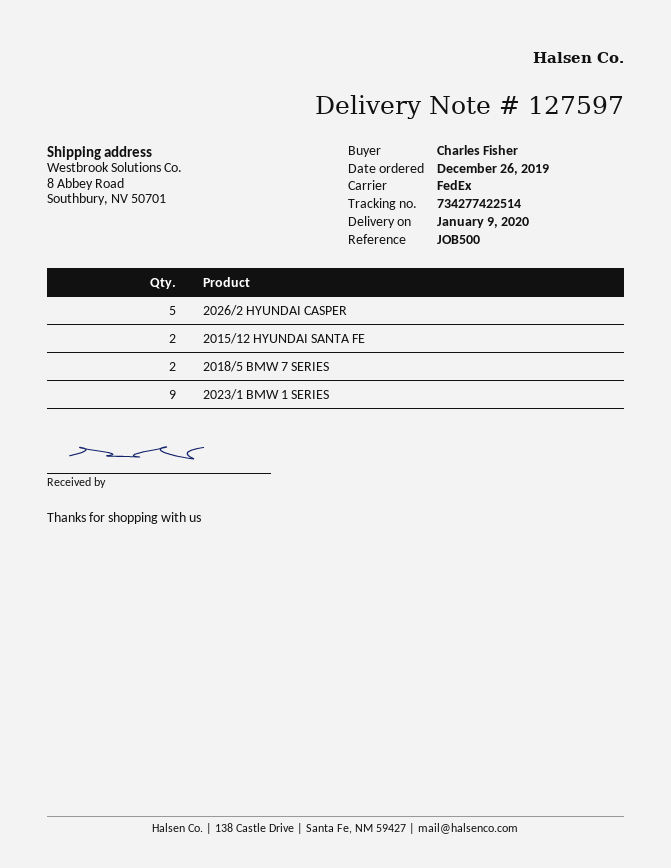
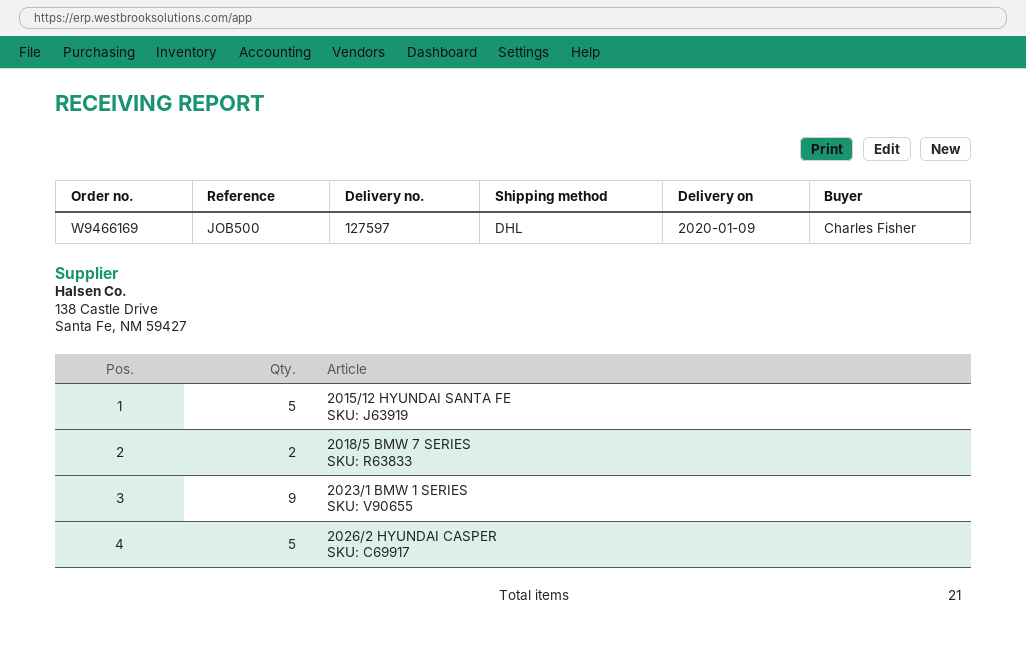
shipping method: FedEx -> DHL
2015/12 HYUNDAI SANTA FE: 2 -> 5

